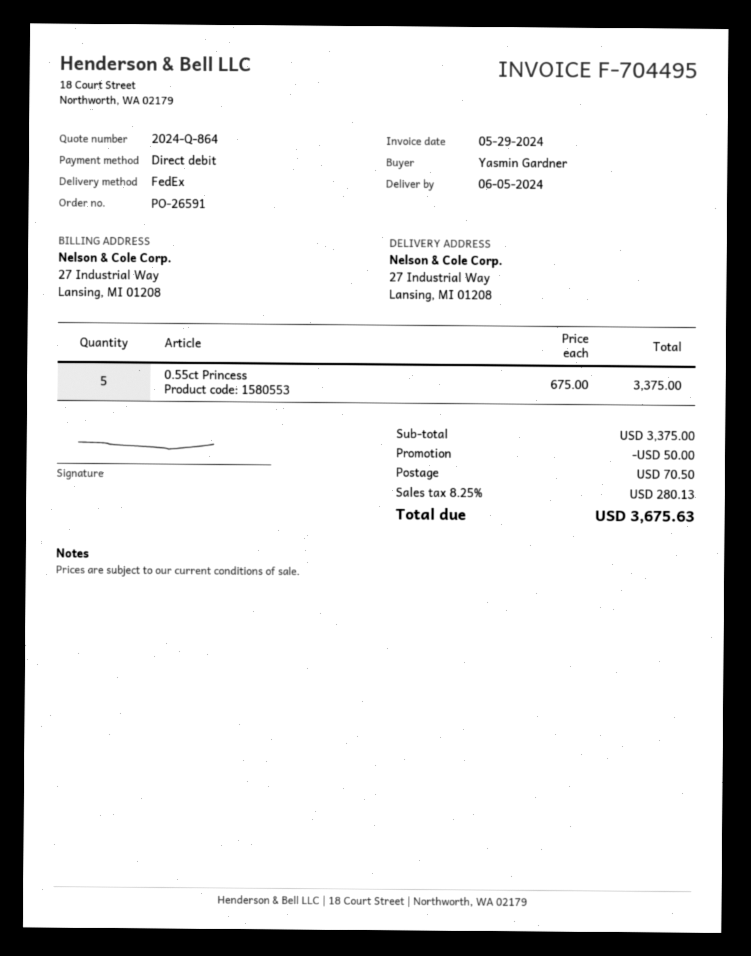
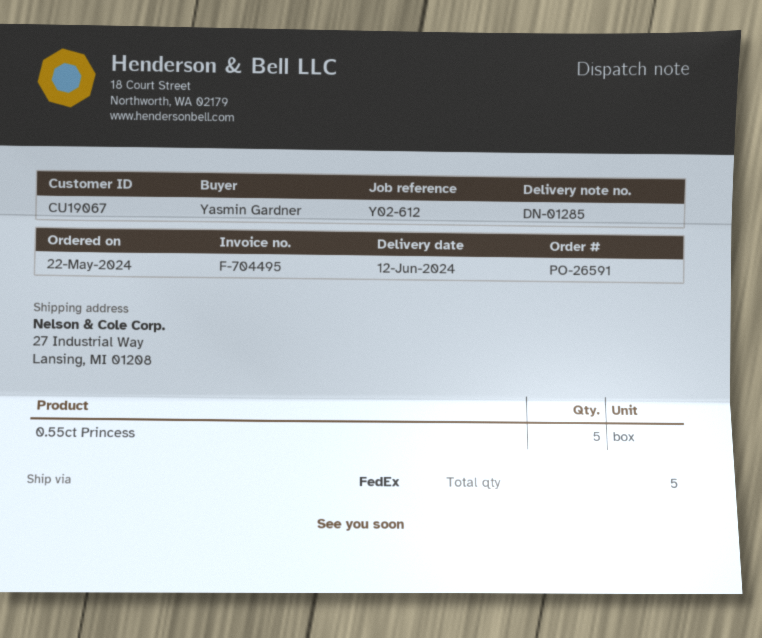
delivery date: 2024-06-05 -> 2024-06-12

